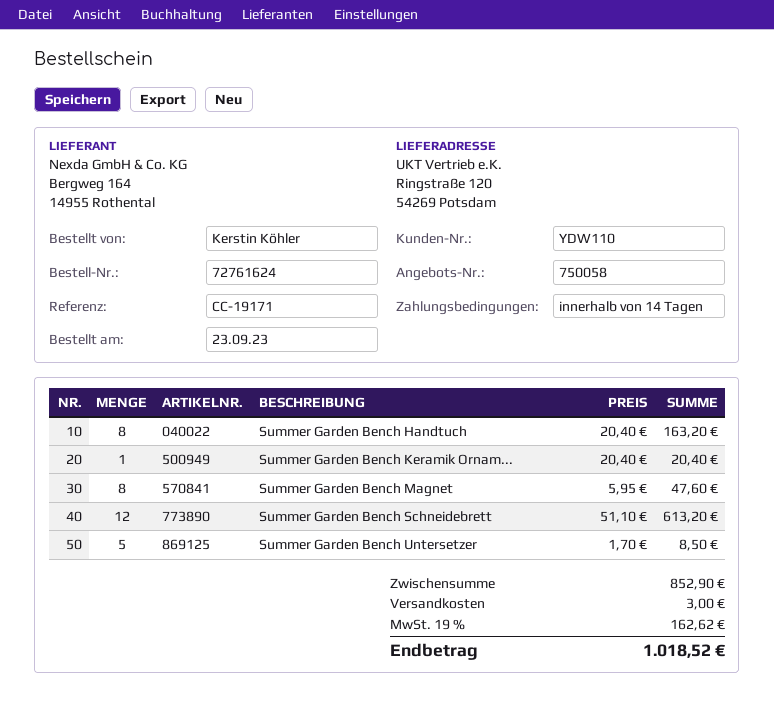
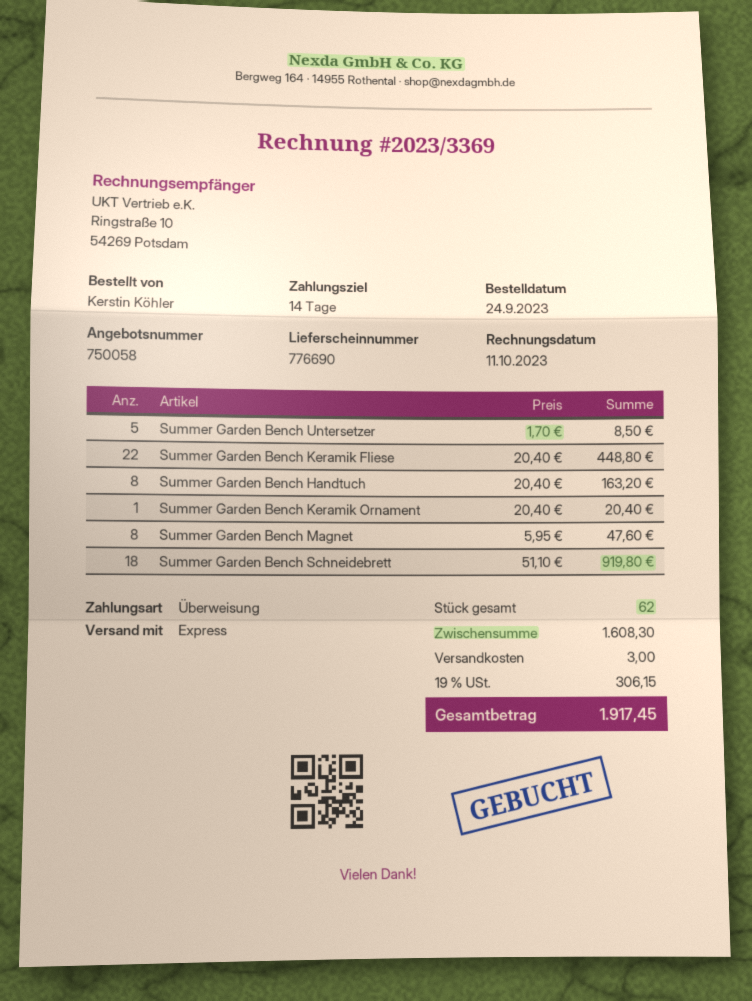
order date: 2023-09-23 -> 2023-09-24
Summer Garden Bench Schneidebrett: 12 x 51.10 = 613.20 -> 18 x 51.10 = 919.80
Summer Garden Bench Keramik Fliese: none -> 22 x 20.40 = 448.80
subtotal: 852.90 -> 1608.30
tax: 19% = 162.62 -> 19% = 306.15
total: 1018.52 -> 1917.45

